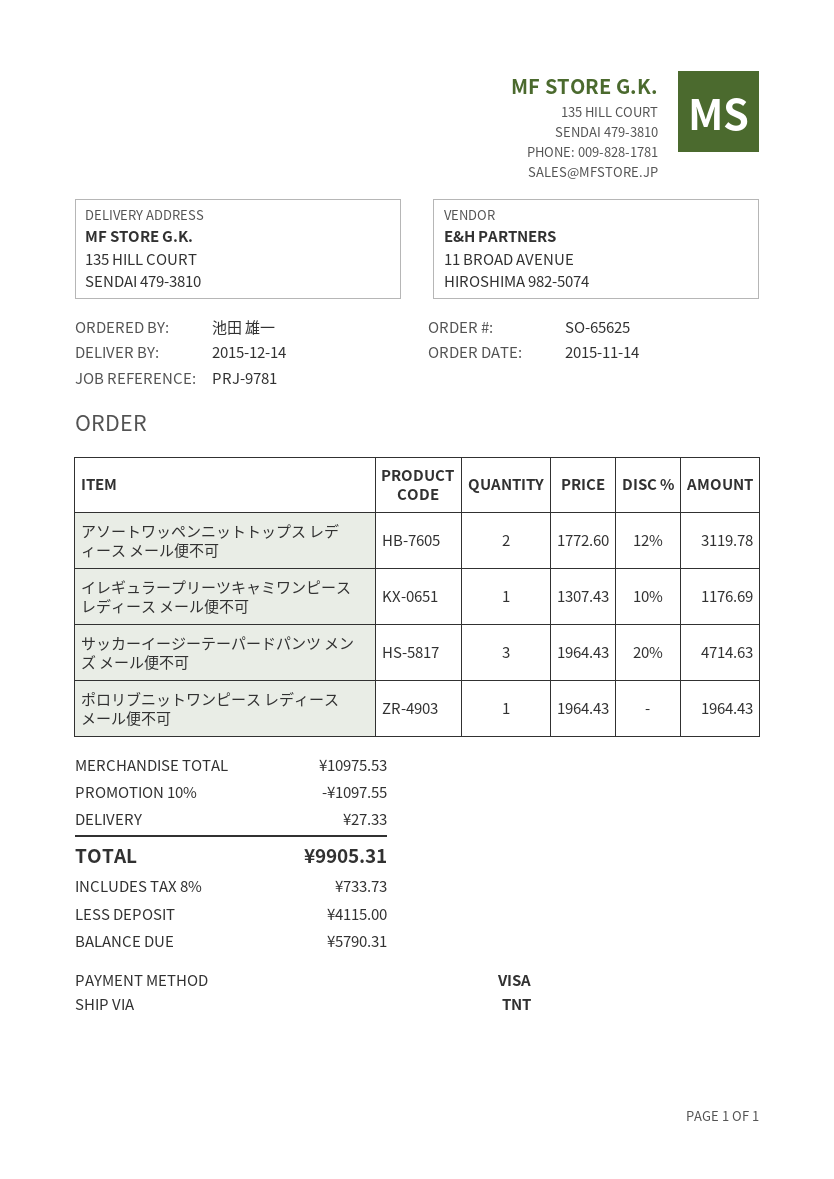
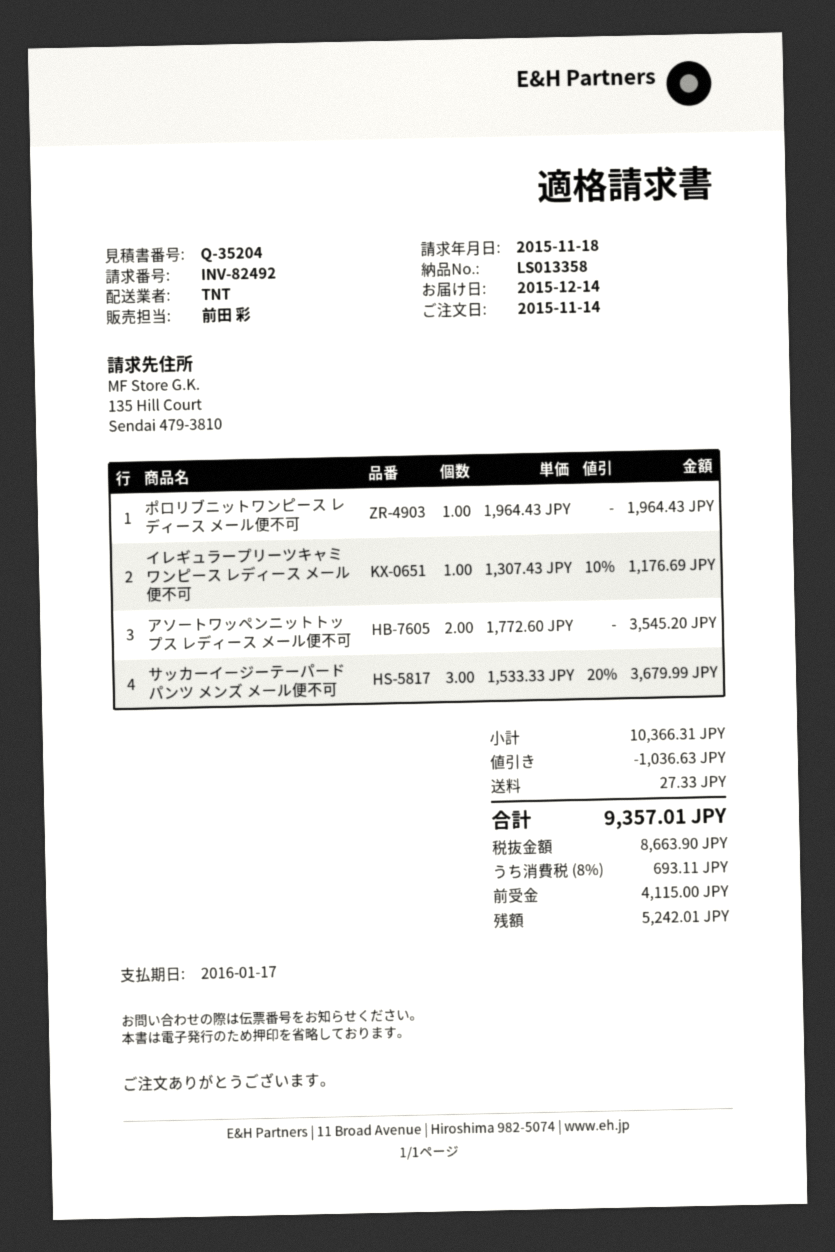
アソートワッペンニットトップス レディース メール便不可: 2 x 1772.60 - 12% = 3119.78 -> 2 x 1772.60 = 3545.20
サッカーイージーテーパードパンツ メンズ メール便不可: 3 x 1964.43 - 20% = 4714.63 -> 3 x 1533.33 - 20% = 3679.99
subtotal: 10975.53 -> 10366.31
discount: 1097.55 -> 1036.63
tax: 8% = 733.73 -> 8% = 693.11
total: 9905.31 -> 9357.01
balance: 5790.31 -> 5242.01

